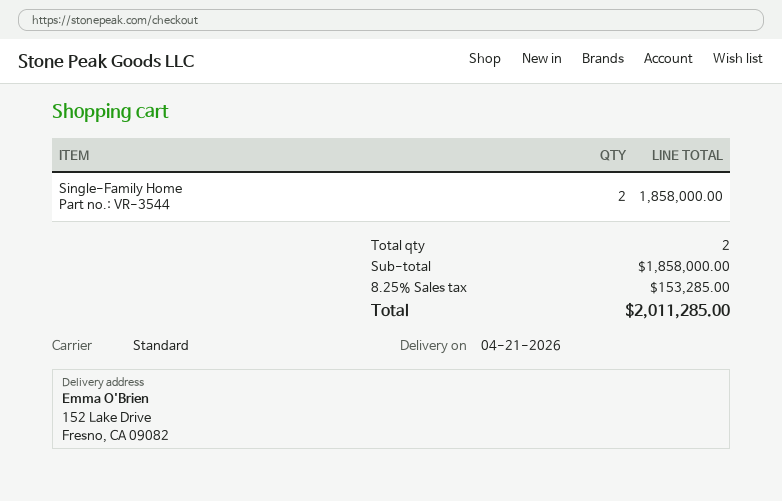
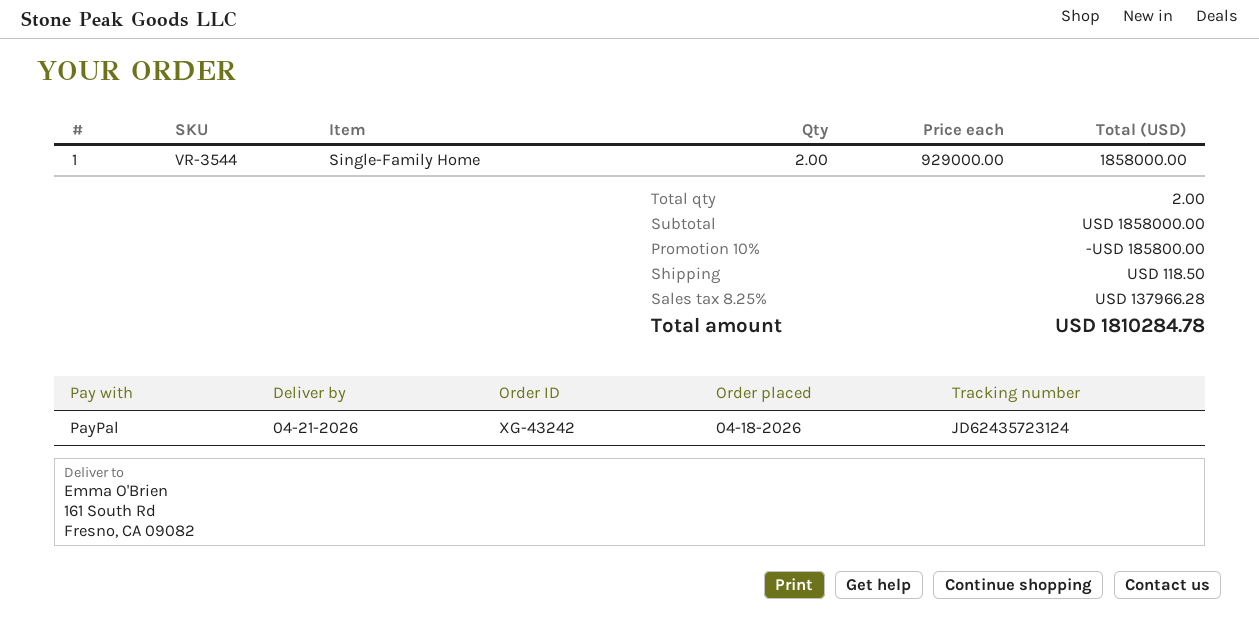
ship to: 152 Lake Drive, Fresno, CA 09082 -> 161 South Rd, Fresno, CA 09082
discount: none -> 10% = 185800.00
shipping: none -> 118.50
tax: 8.25% = 153285.00 -> 8.25% = 137966.28
total: 2011285.00 -> 1810284.78

